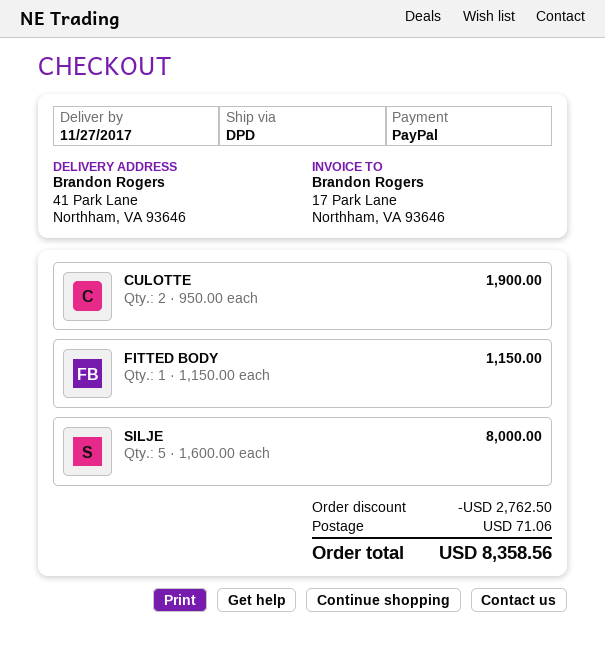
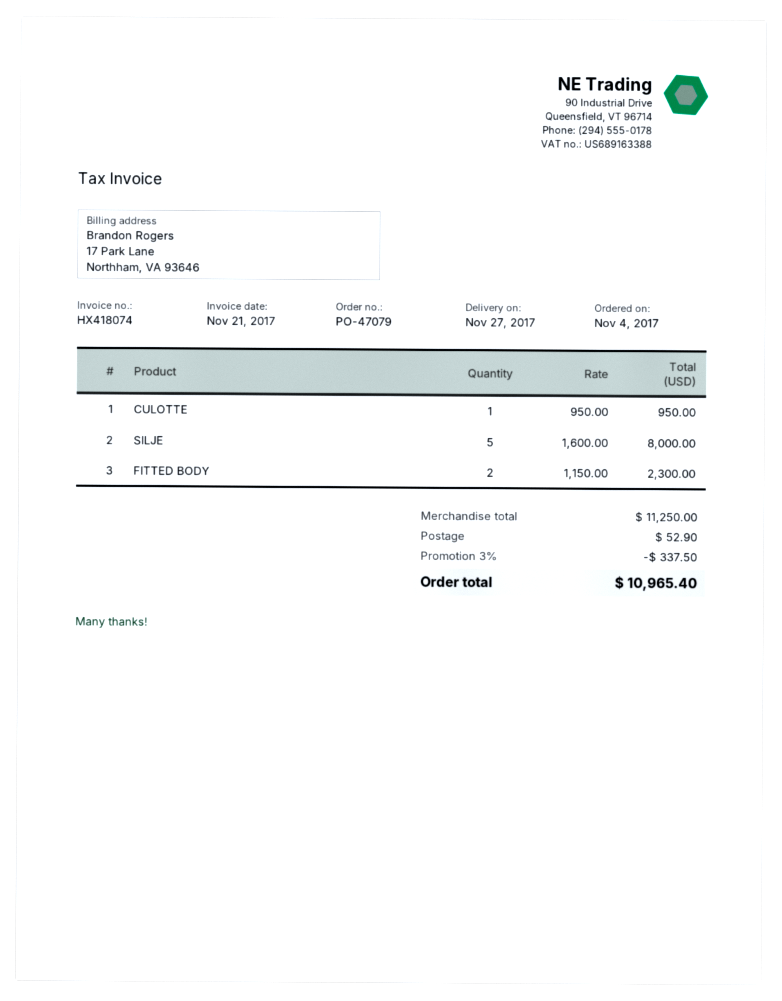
CULOTTE: 2 x 950.00 = 1900.00 -> 1 x 950.00 = 950.00
FITTED BODY: 1 x 1150.00 = 1150.00 -> 2 x 1150.00 = 2300.00
discount: 2762.50 -> 337.50
shipping: 71.06 -> 52.90
total: 8358.56 -> 10965.40

